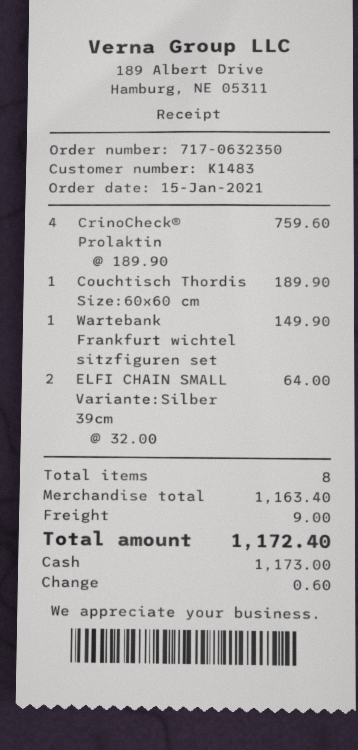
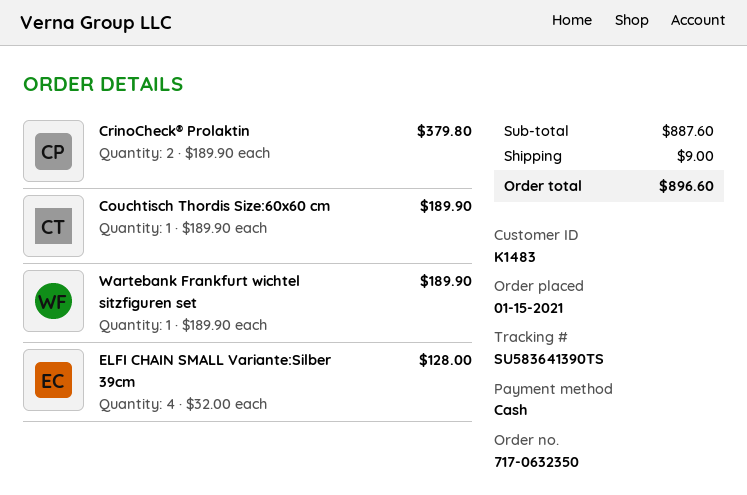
CrinoCheck® Prolaktin: 4 x 189.90 = 759.60 -> 2 x 189.90 = 379.80
Wartebank Frankfurt wichtel sitzfiguren set: 1 x 149.90 = 149.90 -> 1 x 189.90 = 189.90
ELFI CHAIN SMALL Variante:Silber 39cm: 2 x 32.00 = 64.00 -> 4 x 32.00 = 128.00
subtotal: 1163.40 -> 887.60
total: 1172.40 -> 896.60

